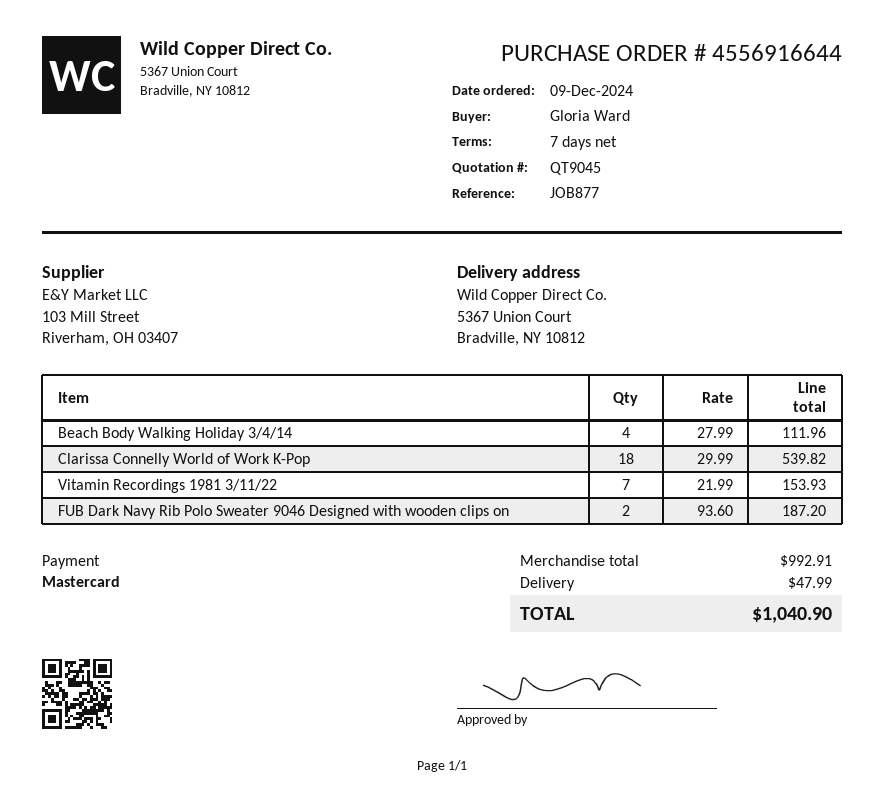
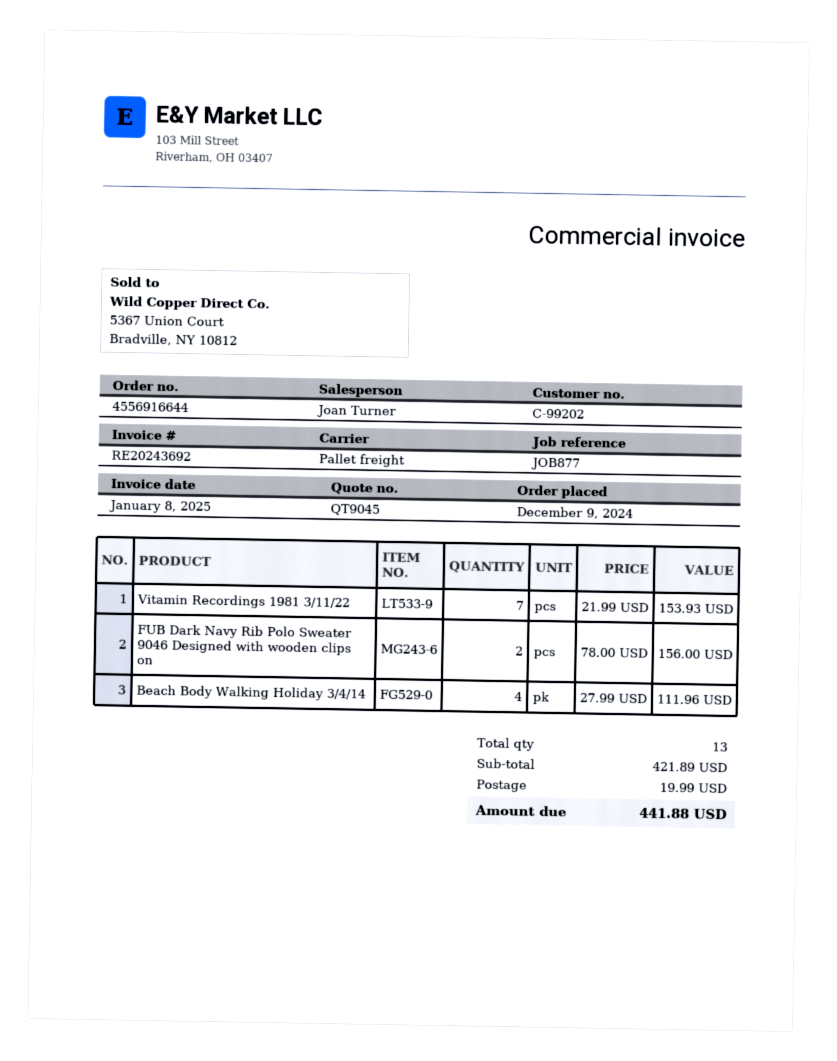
Clarissa Connelly World of Work K-Pop: 18 x 29.99 = 539.82 -> none
FUB Dark Navy Rib Polo Sweater 9046 Designed with wooden clips on: 2 x 93.60 = 187.20 -> 2 x 78.00 = 156.00
subtotal: 992.91 -> 421.89
shipping: 47.99 -> 19.99
total: 1040.90 -> 441.88

